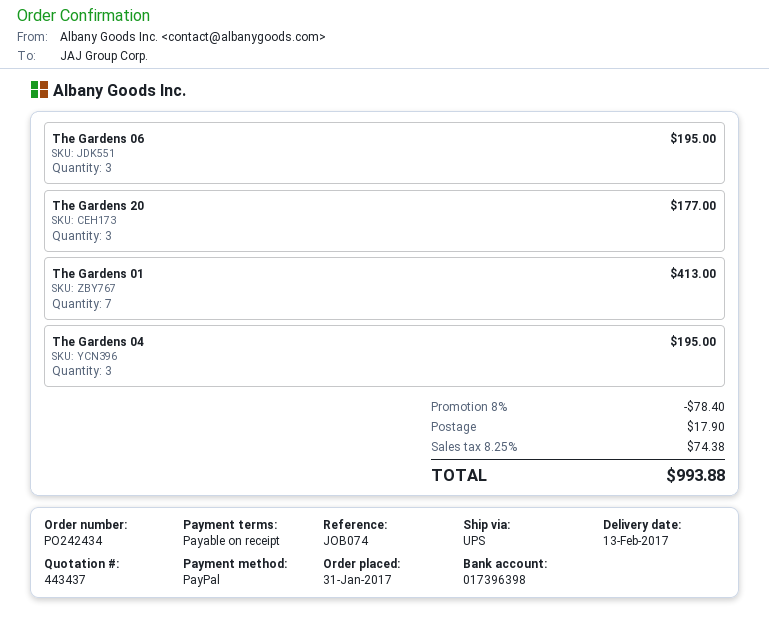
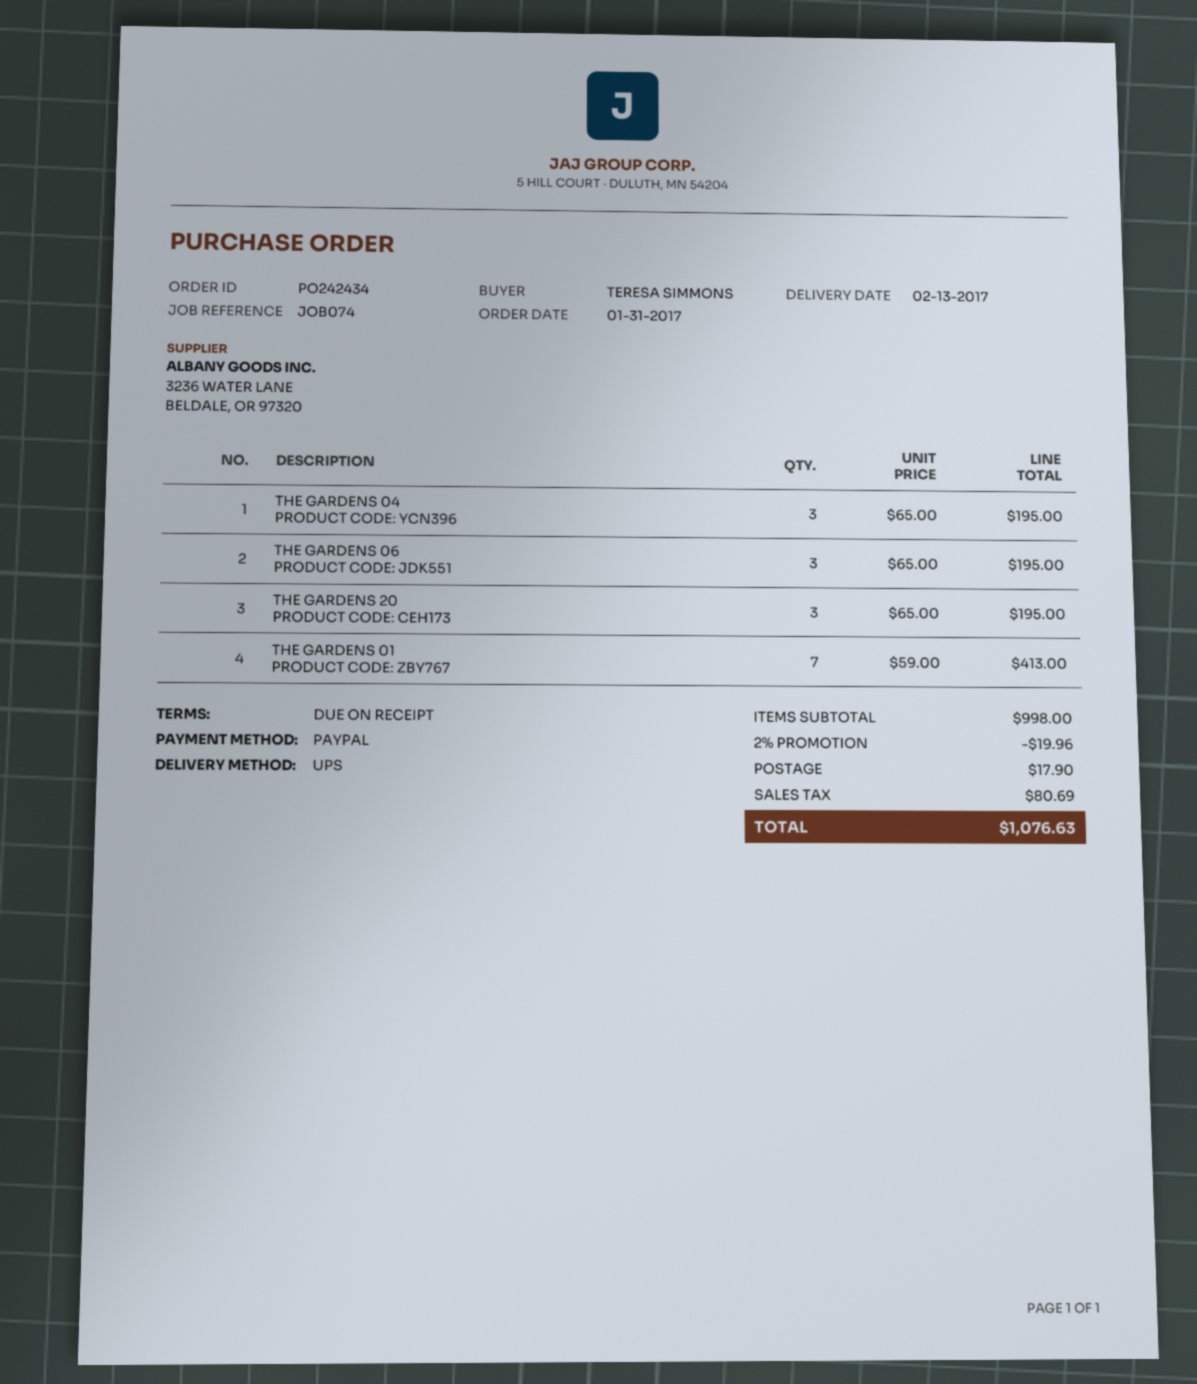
The Gardens 20: 3 for 177.00 -> 3 for 195.00
discount: 8% = 78.40 -> 2% = 19.96
tax: 74.38 -> 80.69
total: 993.88 -> 1076.63

